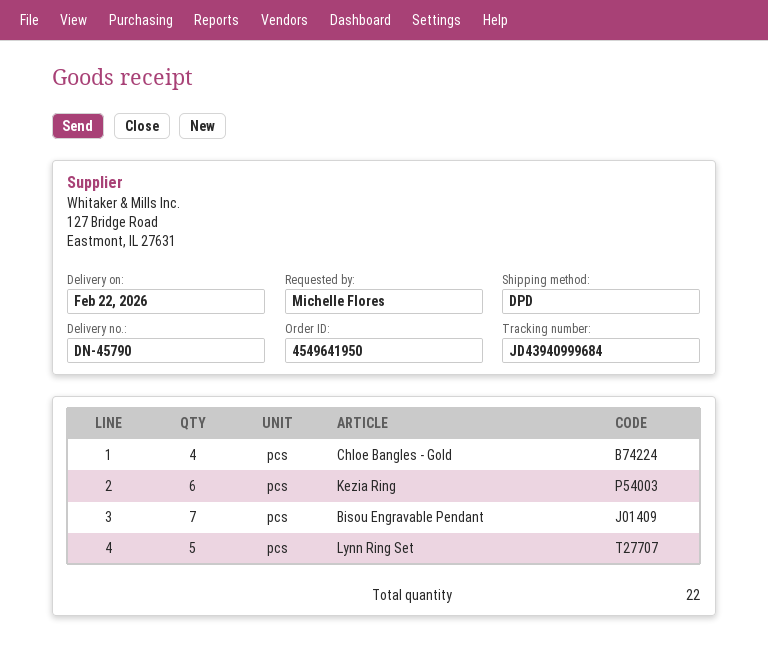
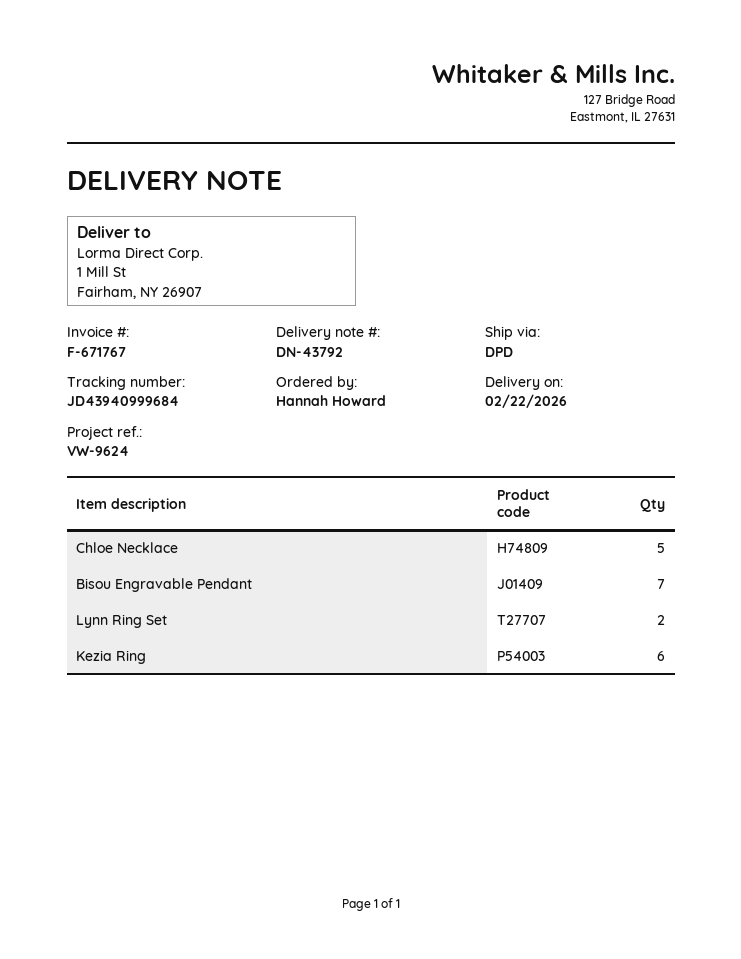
delivery note number: DN-45790 -> DN-43792
ordered by: Michelle Flores -> Hannah Howard
Chloe Bangles - Gold: 4 -> none
Lynn Ring Set: 5 -> 2
Chloe Necklace: none -> 5

